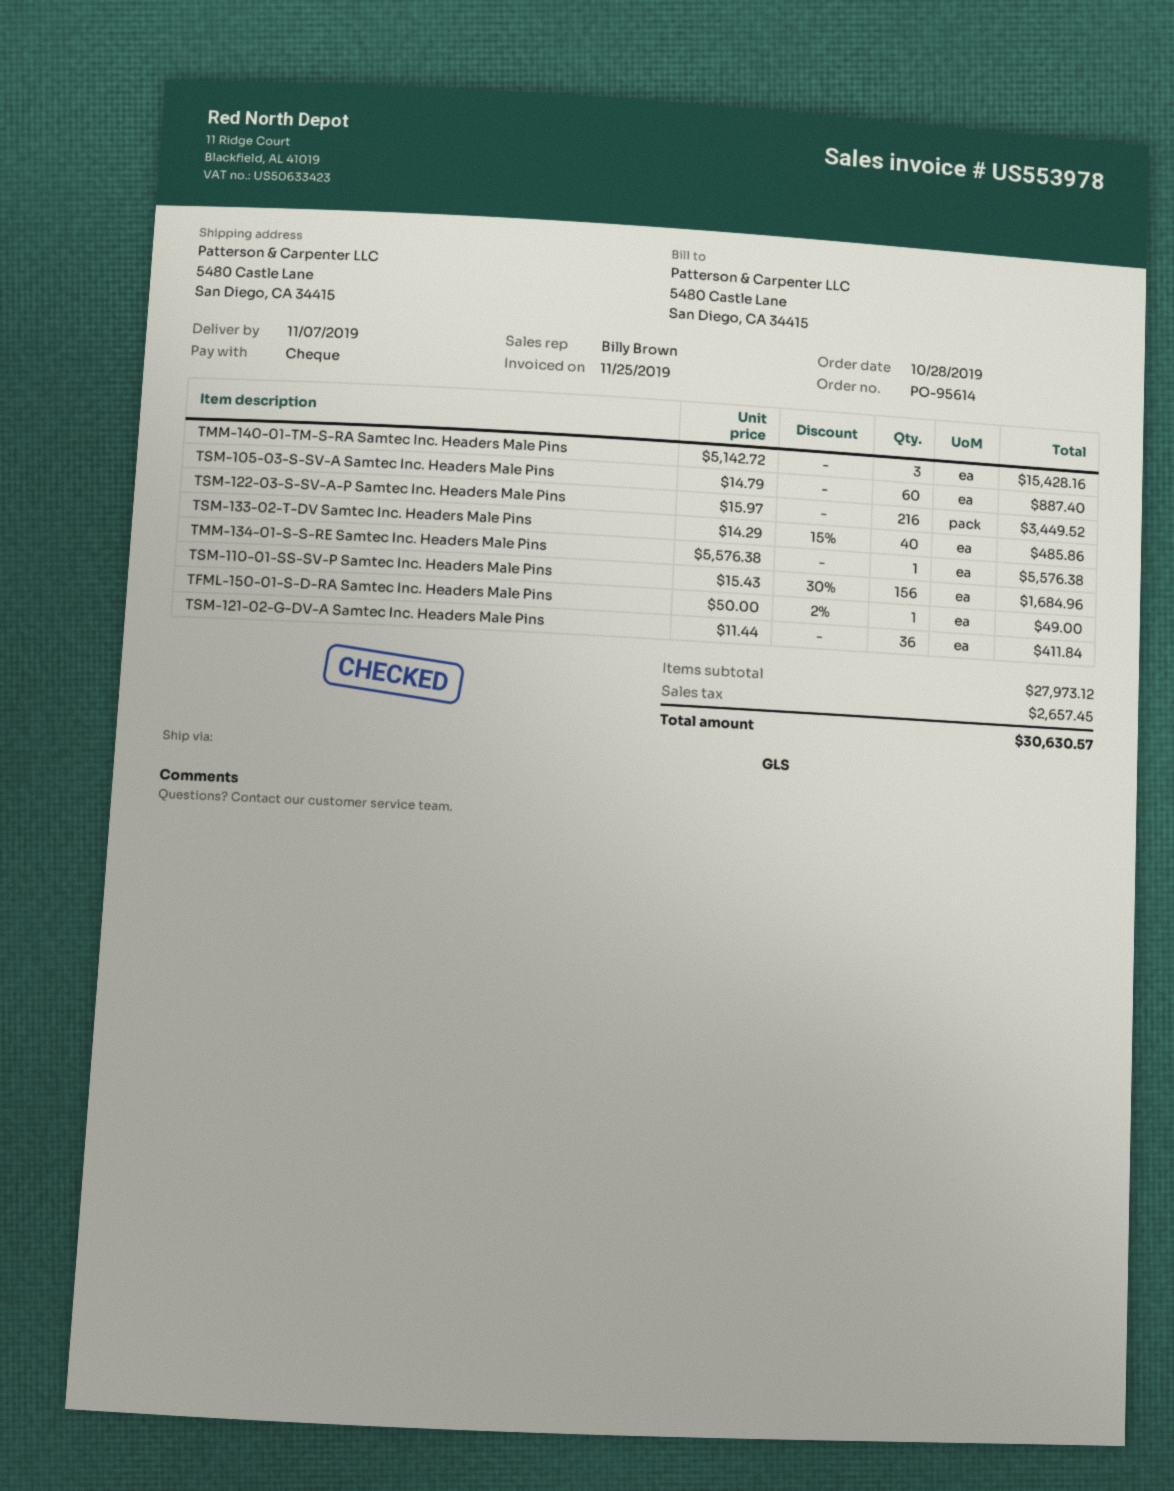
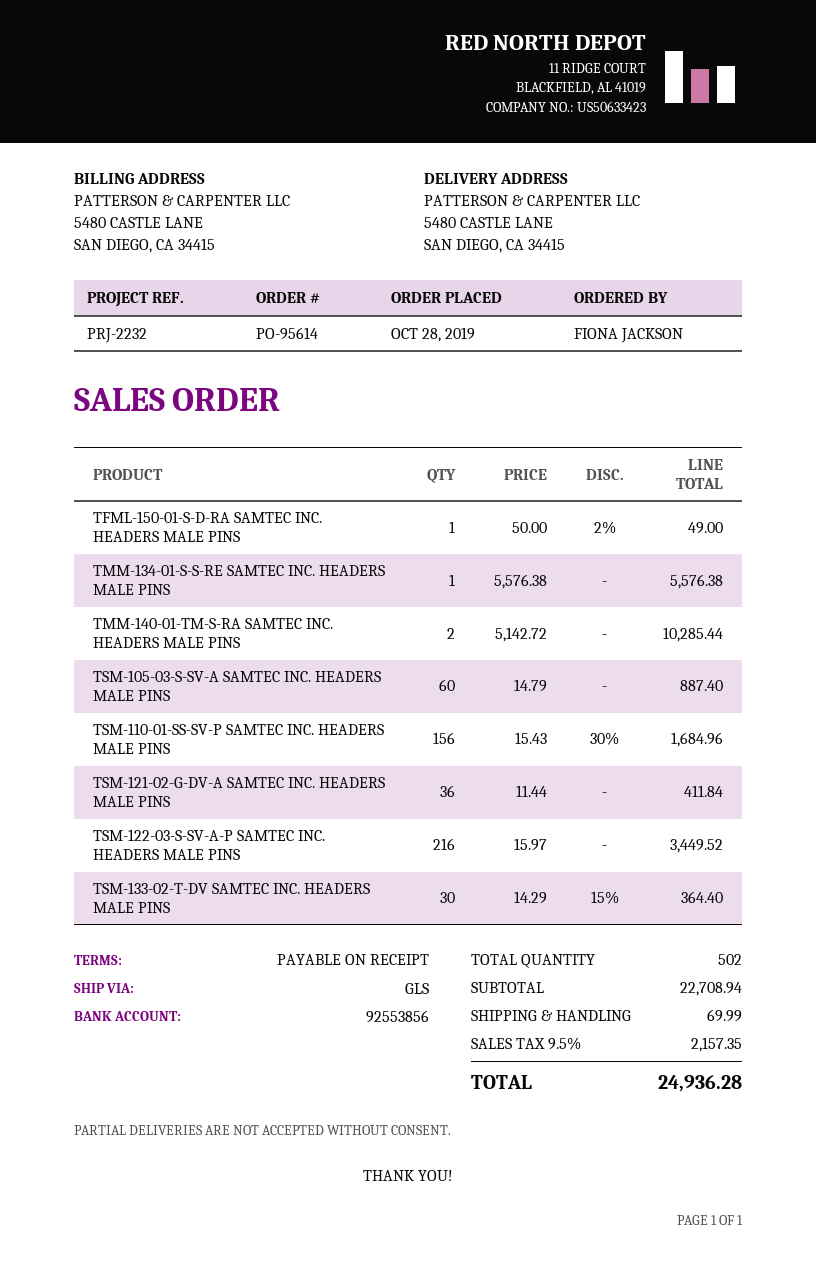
TMM-140-01-TM-S-RA Samtec Inc. Headers Male Pins: 3 x 5142.72 = 15428.16 -> 2 x 5142.72 = 10285.44
TSM-133-02-T-DV Samtec Inc. Headers Male Pins: 40 x 14.29 - 15% = 485.86 -> 30 x 14.29 - 15% = 364.40
subtotal: 27973.12 -> 22708.94
shipping: none -> 69.99
tax: 2657.45 -> 2157.35
total: 30630.57 -> 24936.28

